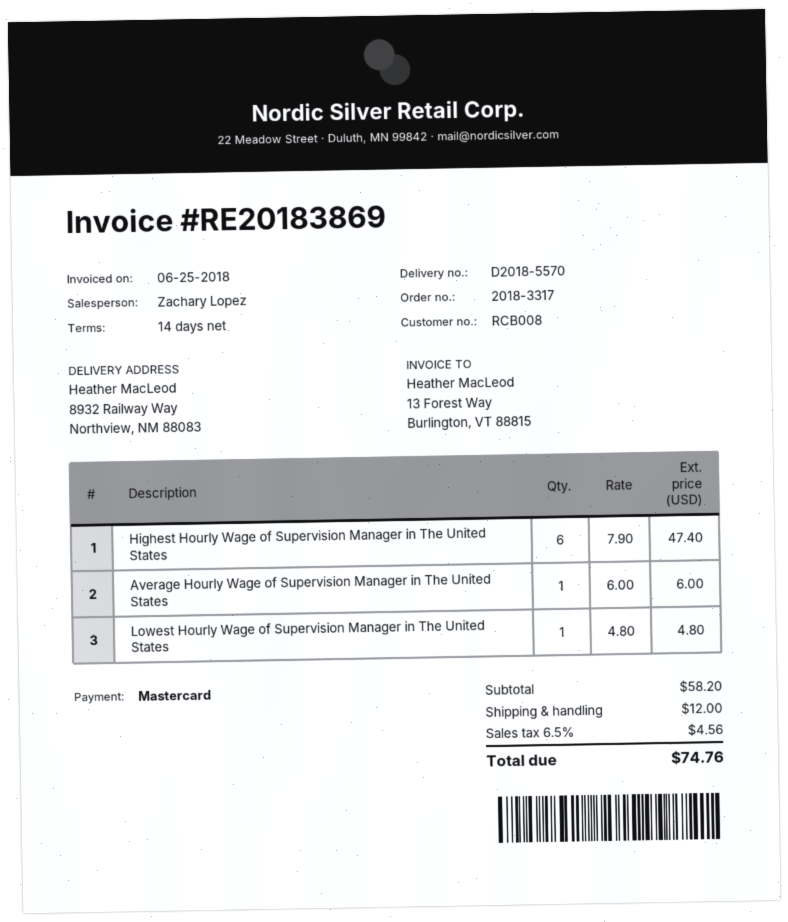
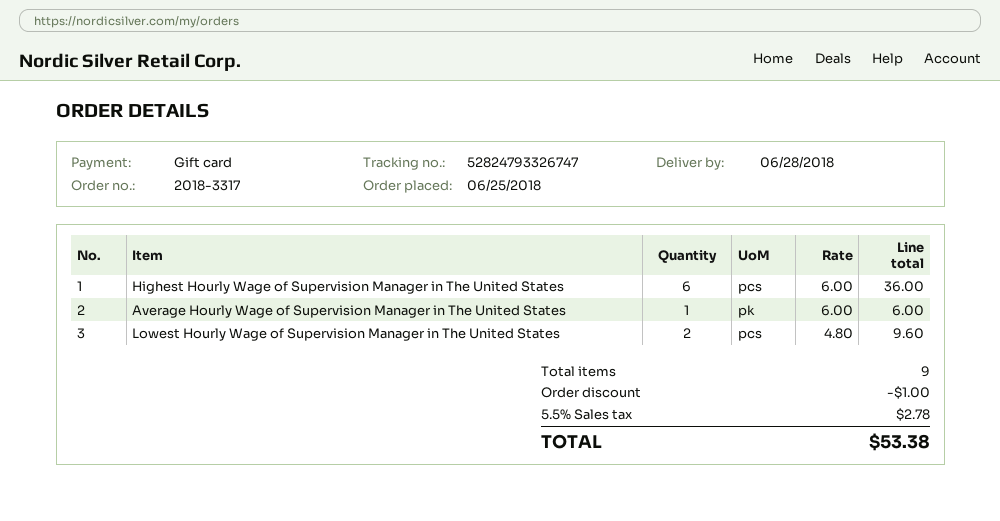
payment method: Mastercard -> gift card
Highest Hourly Wage of Supervision Manager in The United States: 6 x 7.90 = 47.40 -> 6 x 6.00 = 36.00
Lowest Hourly Wage of Supervision Manager in The United States: 1 x 4.80 = 4.80 -> 2 x 4.80 = 9.60
discount: none -> 1.00
shipping: 12.00 -> none
tax: 6.5% = 4.56 -> 5.5% = 2.78
total: 74.76 -> 53.38

